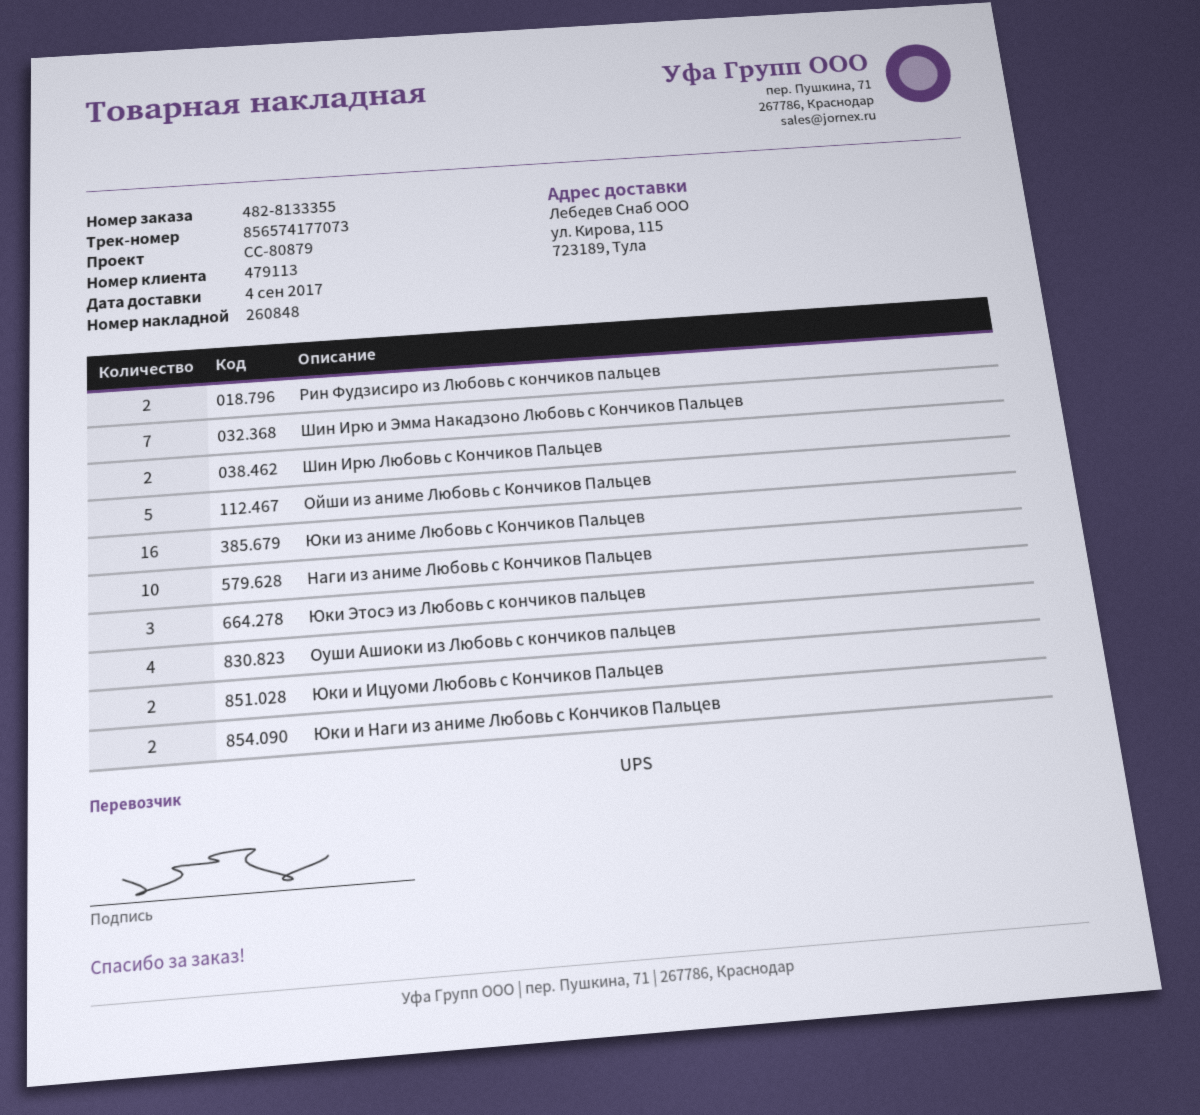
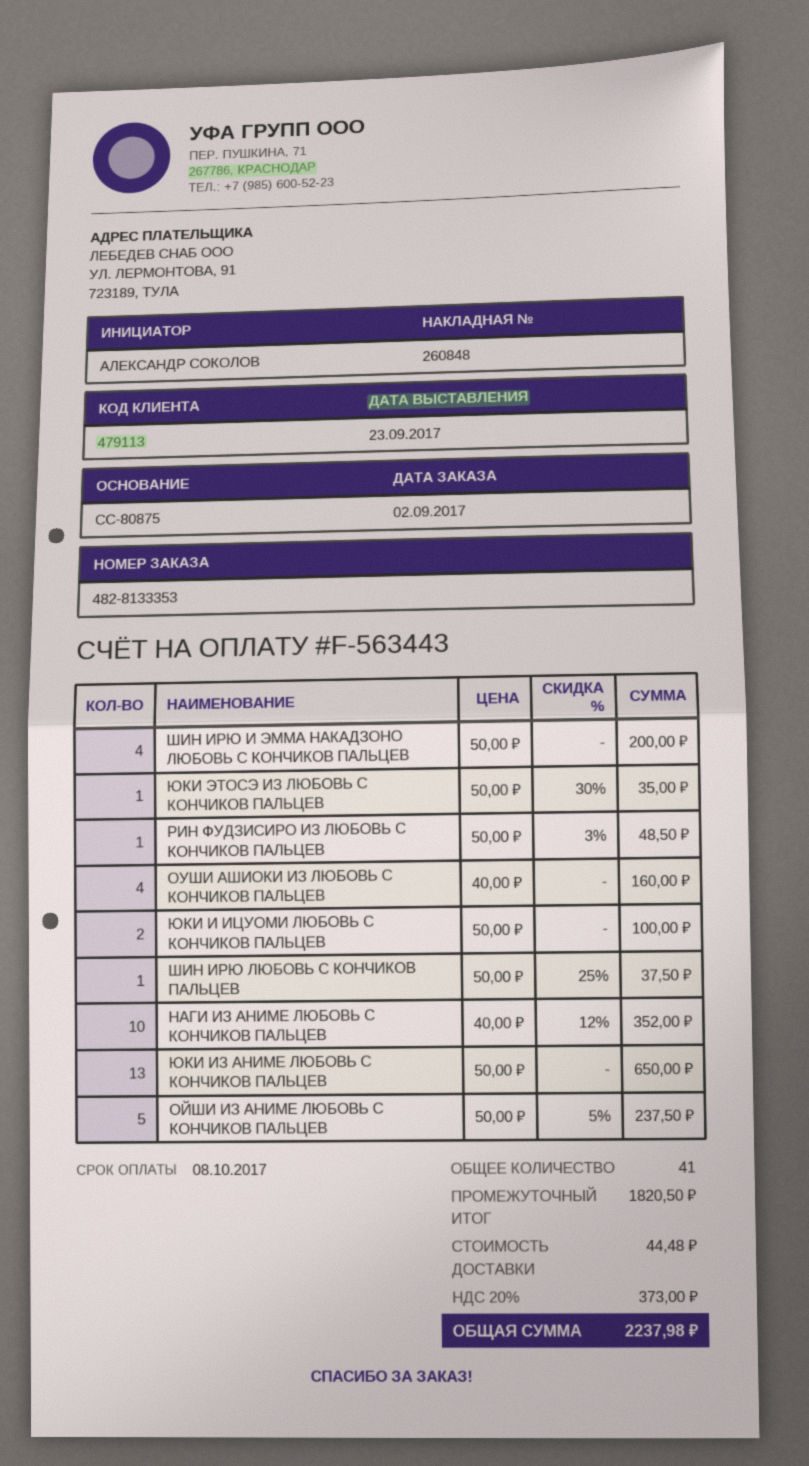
order number: 482-8133355 -> 482-8133353
reference: CC-80879 -> CC-80875
Рин Фудзисиро из Любовь с кончиков пальцев: 2 -> 1
Шин Ирю и Эмма Накадзоно Любовь с Кончиков Пальцев: 7 -> 4
Шин Ирю Любовь с Кончиков Пальцев: 2 -> 1
Юки из аниме Любовь с Кончиков Пальцев: 16 -> 13
Юки Этосэ из Любовь с кончиков пальцев: 3 -> 1
Юки и Наги из аниме Любовь с Кончиков Пальцев: 2 -> none

